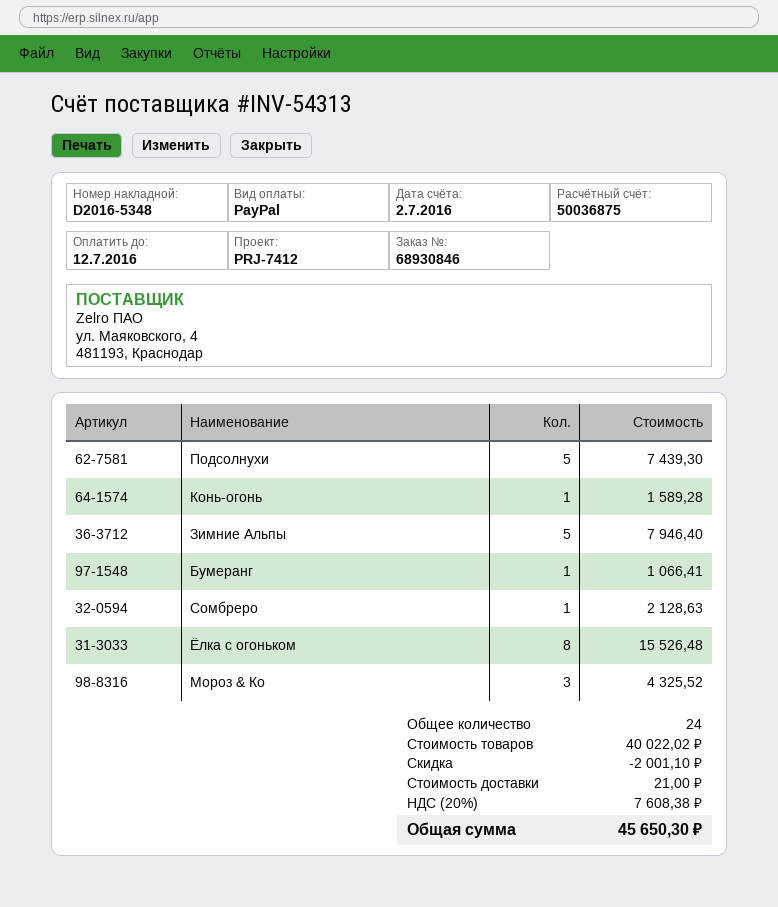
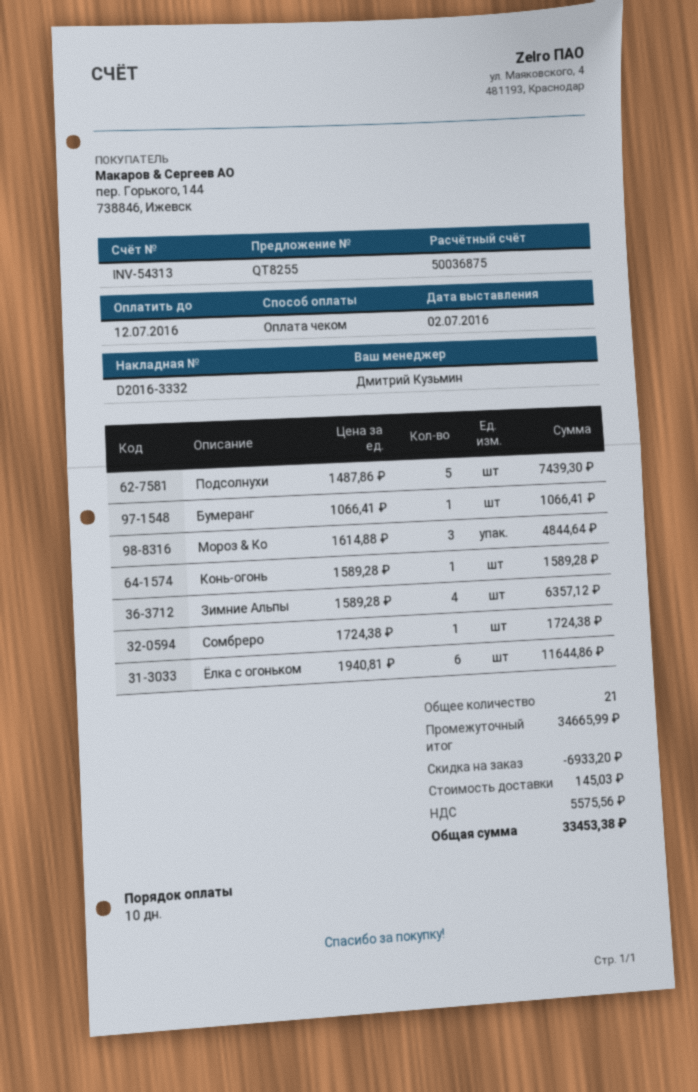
delivery note number: D2016-5348 -> D2016-3332
payment method: PayPal -> cheque
Зимние Альпы: 5 for 7946.40 -> 4 for 6357.12
Сомбреро: 1 for 2128.63 -> 1 for 1724.38
Ёлка с огоньком: 8 for 15526.48 -> 6 for 11644.86
Мороз & Ко: 3 for 4325.52 -> 3 for 4844.64
total quantity: 24 -> 21
subtotal: 40022.02 -> 34665.99
discount: 2001.10 -> 6933.20
shipping: 21.00 -> 145.03
tax: 7608.38 -> 5575.56
total: 45650.30 -> 33453.38

